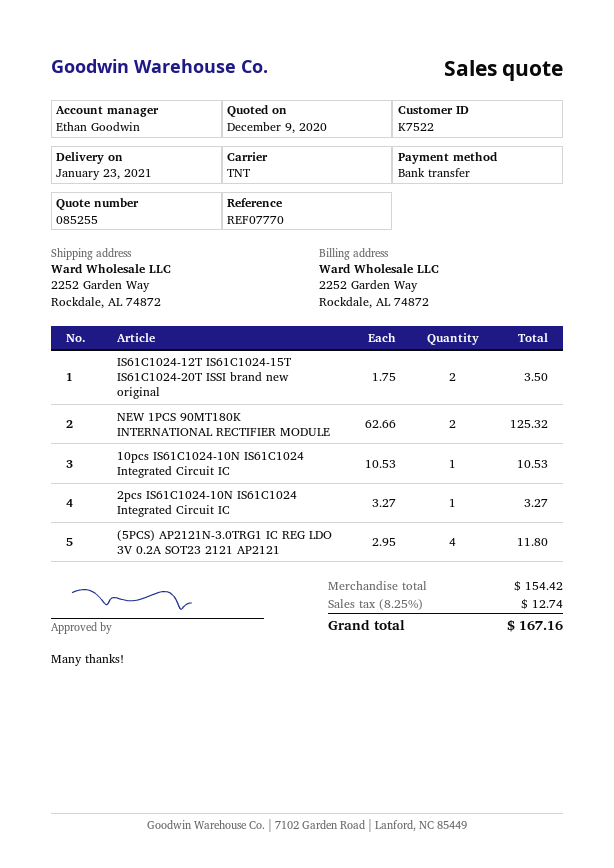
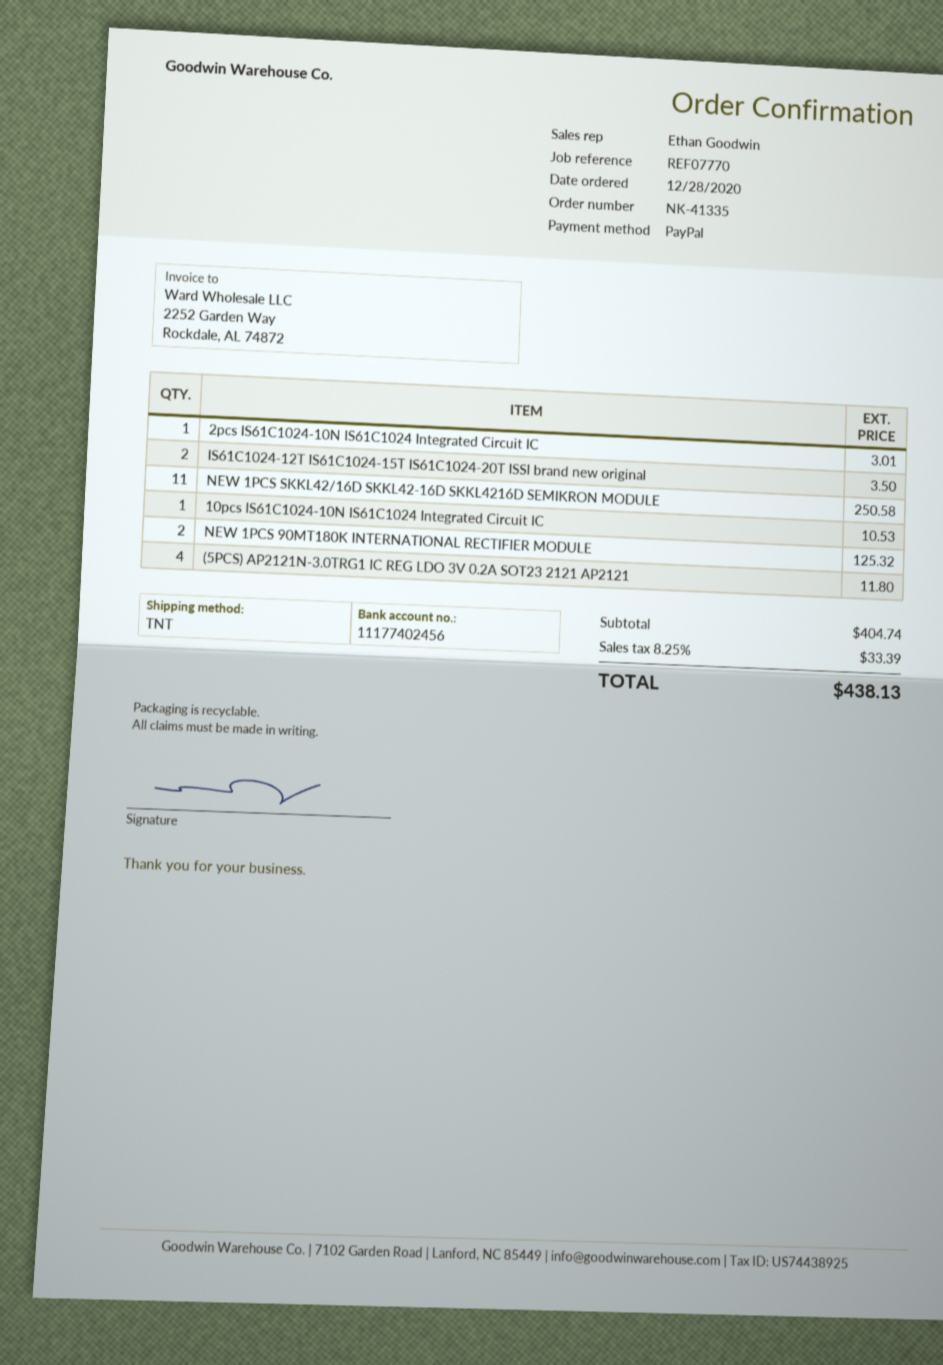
payment method: bank transfer -> PayPal
2pcs IS61C1024-10N IS61C1024 Integrated Circuit IC: 1 for 3.27 -> 1 for 3.01
NEW 1PCS SKKL42/16D SKKL42-16D SKKL4216D SEMIKRON MODULE: none -> 11 for 250.58
subtotal: 154.42 -> 404.74
tax: 8.25% = 12.74 -> 8.25% = 33.39
total: 167.16 -> 438.13

